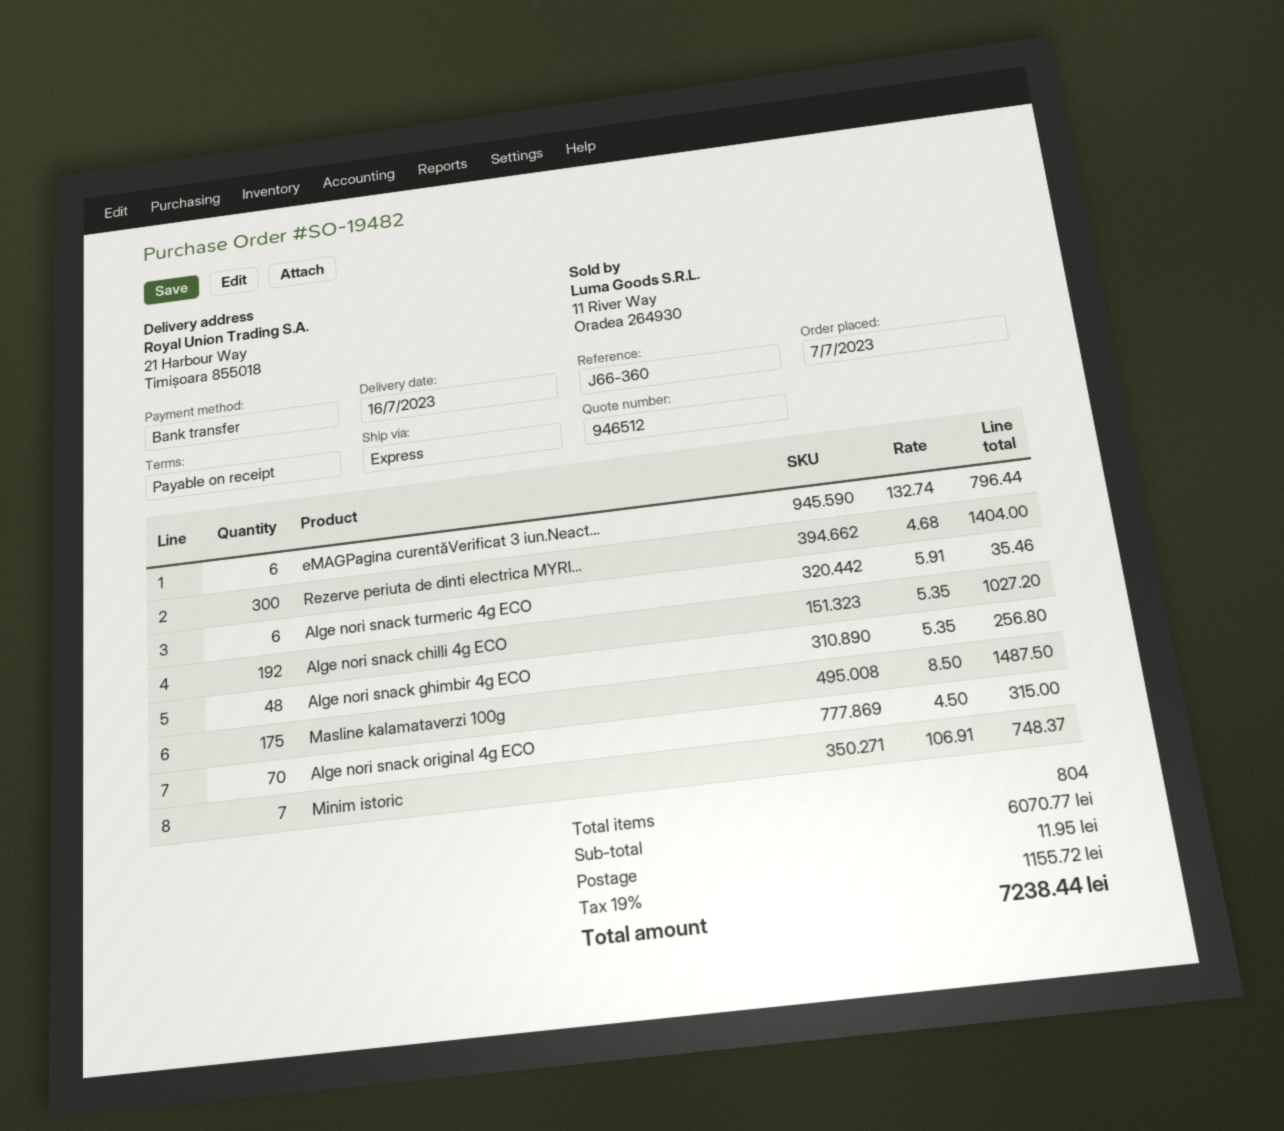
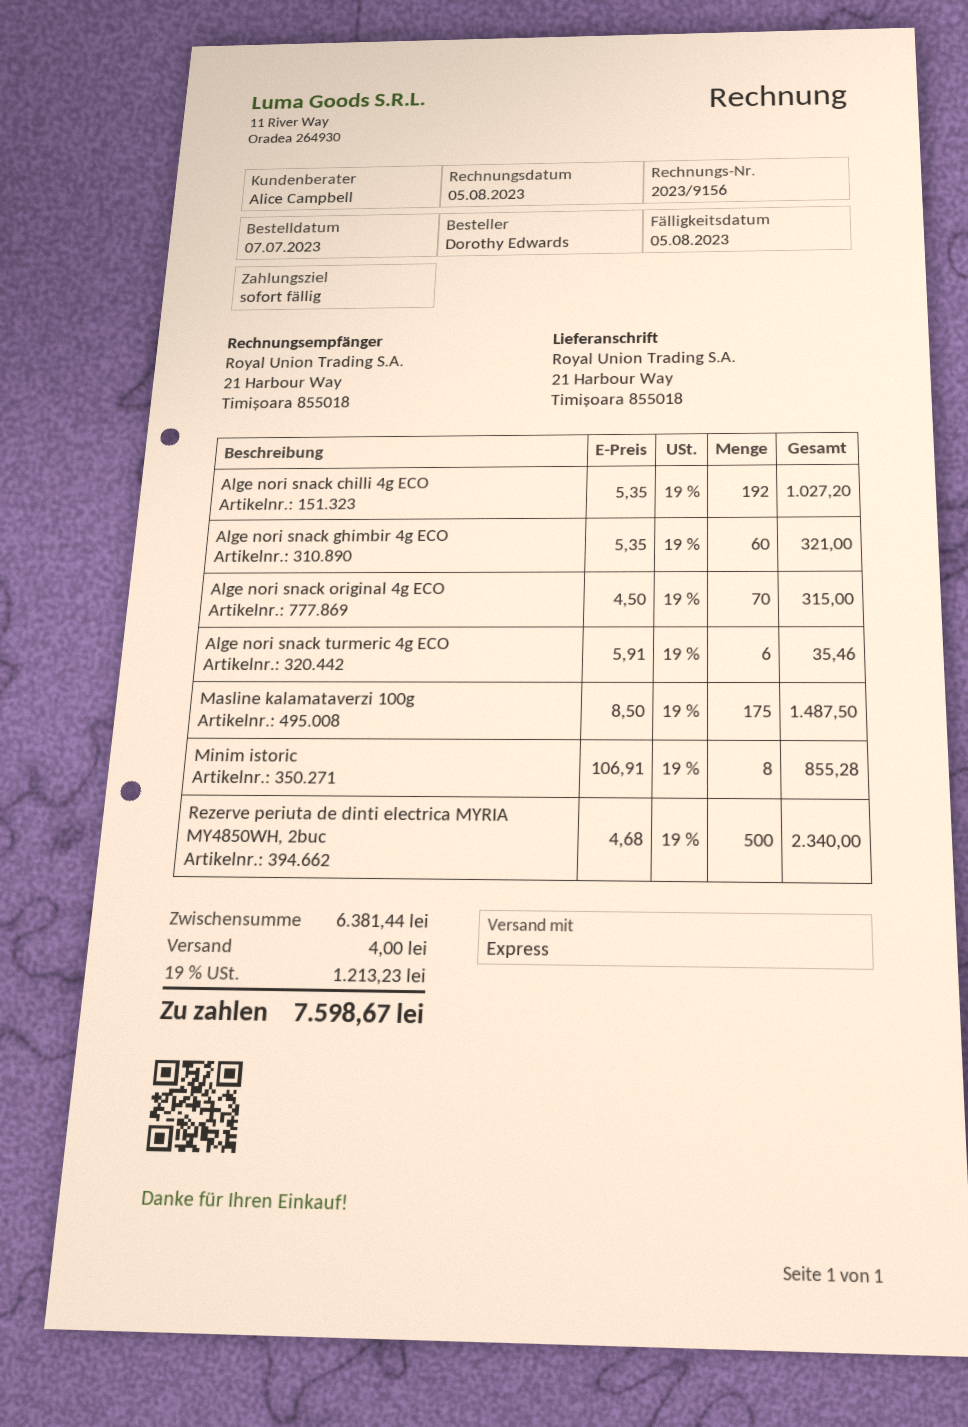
eMAGPagina curentăVerificat 3 iun.Neact...: 6 x 132.74 = 796.44 -> none
Rezerve periuta de dinti electrica MYRI...: 300 x 4.68 = 1404.00 -> 500 x 4.68 = 2340.00
Alge nori snack ghimbir 4g ECO: 48 x 5.35 = 256.80 -> 60 x 5.35 = 321.00
Minim istoric: 7 x 106.91 = 748.37 -> 8 x 106.91 = 855.28
subtotal: 6070.77 -> 6381.44
shipping: 11.95 -> 4.00
tax: 19% = 1155.72 -> 19% = 1213.23
total: 7238.44 -> 7598.67

